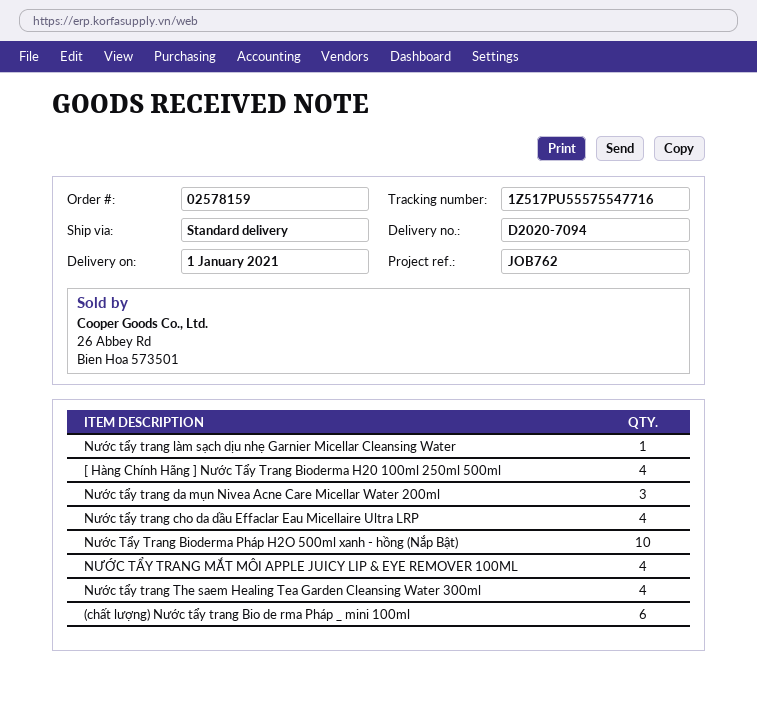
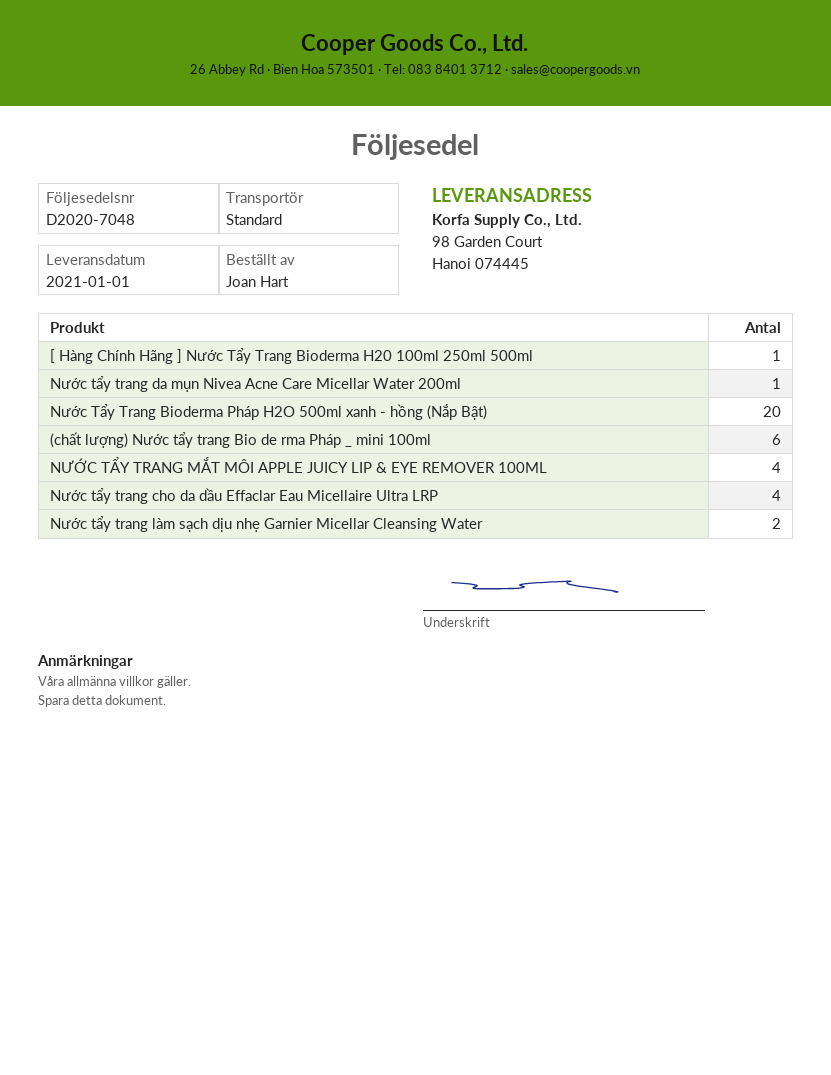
delivery note number: D2020-7094 -> D2020-7048
Nước tẩy trang làm sạch dịu nhẹ Garnier Micellar Cleansing Water: 1 -> 2
[ Hàng Chính Hãng ] Nước Tẩy Trang Bioderma H20 100ml 250ml 500ml: 4 -> 1
Nước tẩy trang da mụn Nivea Acne Care Micellar Water 200ml: 3 -> 1
Nước Tẩy Trang Bioderma Pháp H2O 500ml xanh - hồng (Nắp Bật): 10 -> 20
Nước tẩy trang The saem Healing Tea Garden Cleansing Water 300ml: 4 -> none

